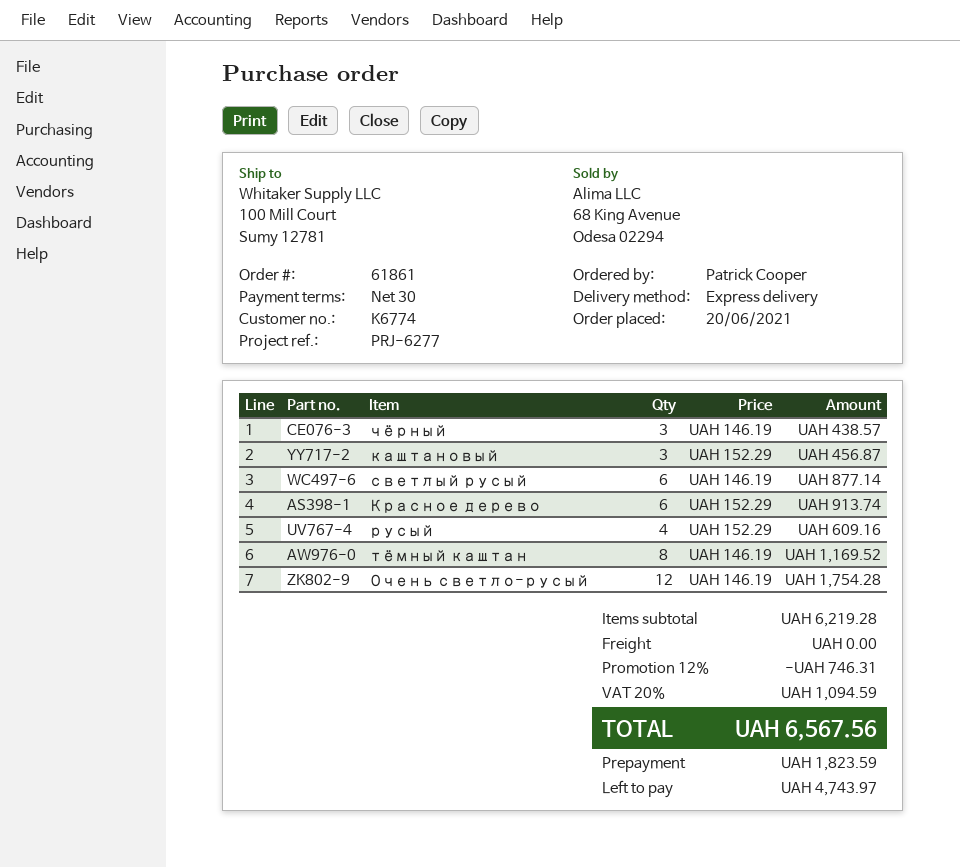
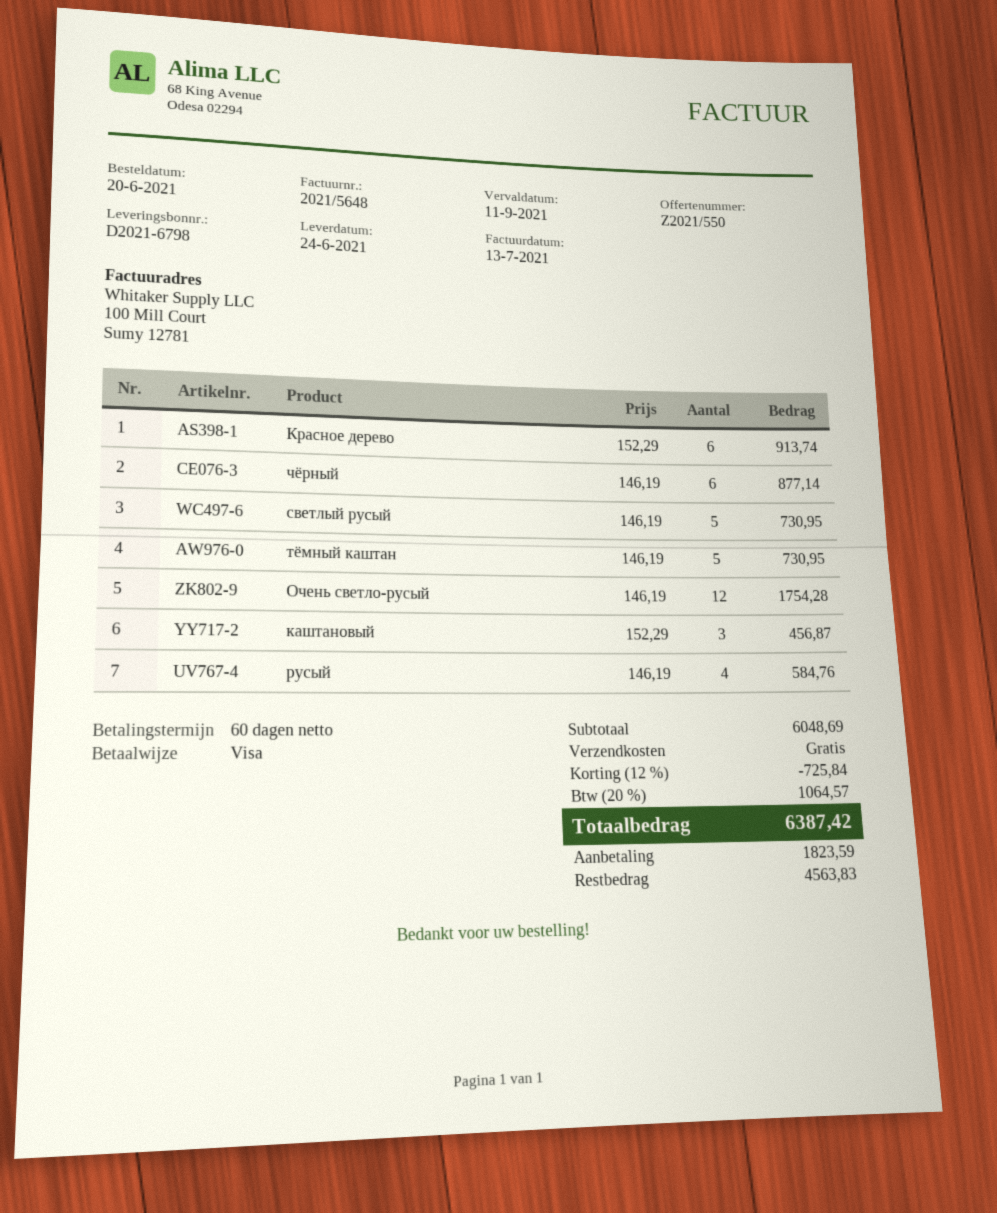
payment terms: 30 days -> 60 days
чёрный: 3 x 146.19 = 438.57 -> 6 x 146.19 = 877.14
светлый русый: 6 x 146.19 = 877.14 -> 5 x 146.19 = 730.95
русый: 4 x 152.29 = 609.16 -> 4 x 146.19 = 584.76
тёмный каштан: 8 x 146.19 = 1169.52 -> 5 x 146.19 = 730.95
subtotal: 6219.28 -> 6048.69
discount: 12% = 746.31 -> 12% = 725.84
tax: 20% = 1094.59 -> 20% = 1064.57
total: 6567.56 -> 6387.42
balance: 4743.97 -> 4563.83

